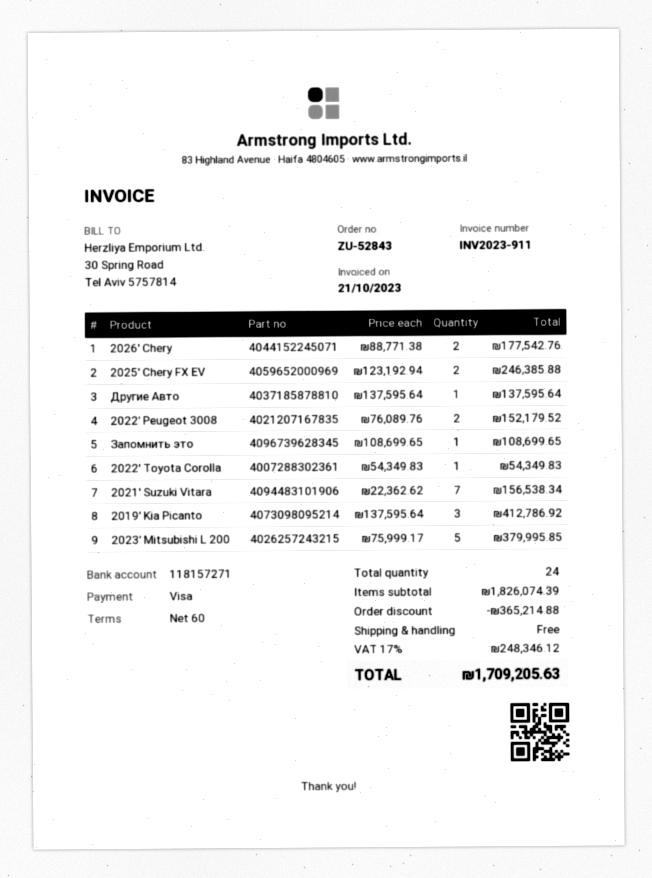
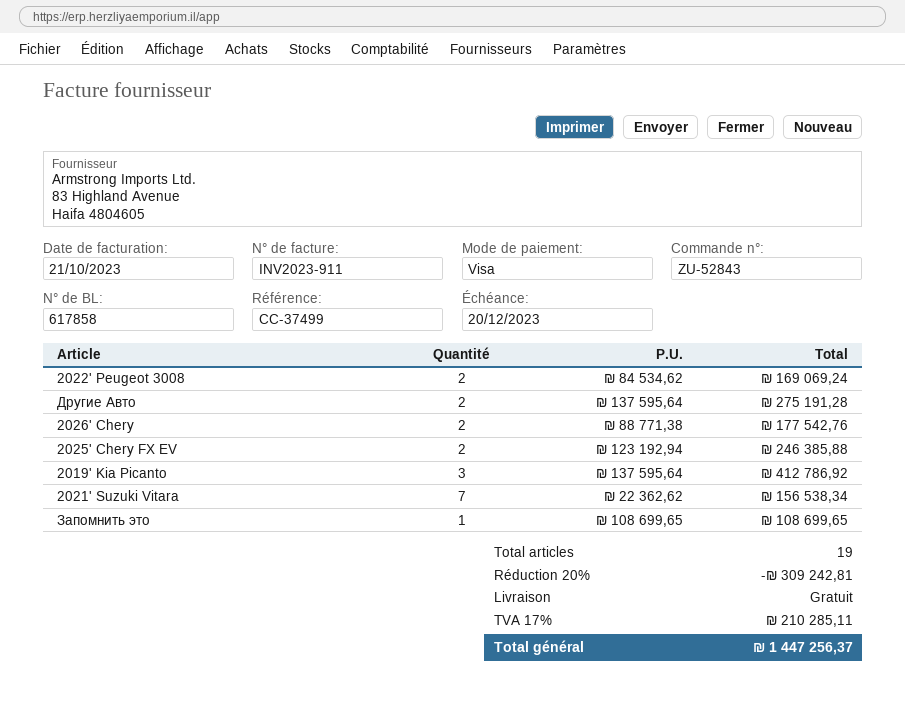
Другие Авто: 1 x 137595.64 = 137595.64 -> 2 x 137595.64 = 275191.28
2022' Peugeot 3008: 2 x 76089.76 = 152179.52 -> 2 x 84534.62 = 169069.24
2022' Toyota Corolla: 1 x 54349.83 = 54349.83 -> none
2023' Mitsubishi L 200: 5 x 75999.17 = 379995.85 -> none
total quantity: 24 -> 19
discount: 365214.88 -> 309242.81
tax: 17% = 248346.12 -> 17% = 210285.11
total: 1709205.63 -> 1447256.37

